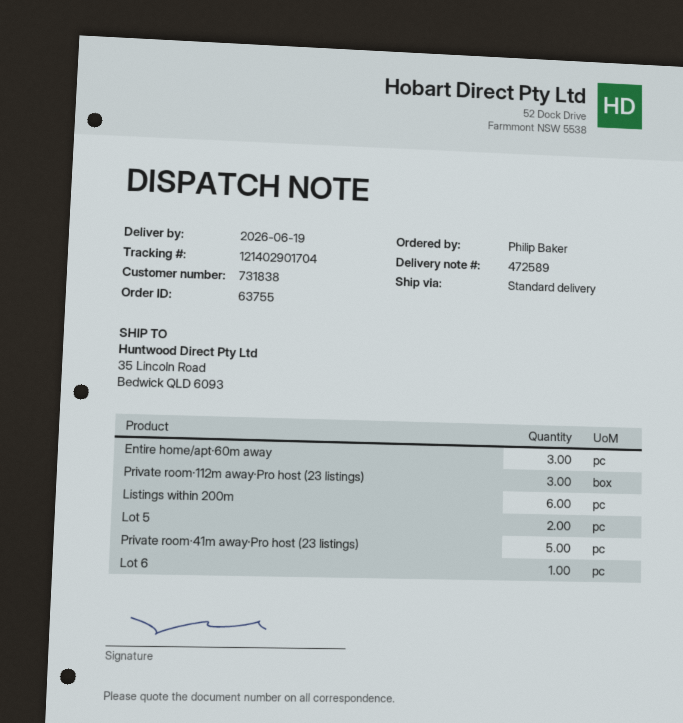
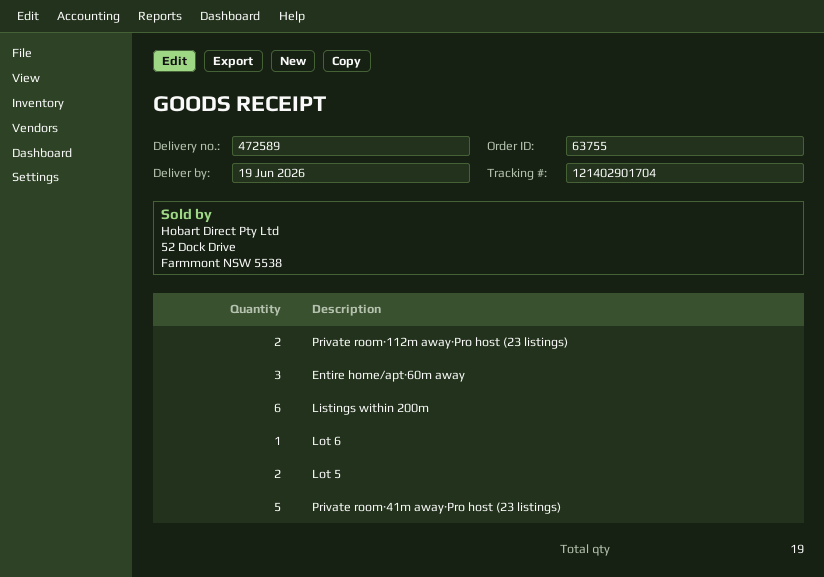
Private room·112m away·Pro host (23 listings): 3 -> 2

